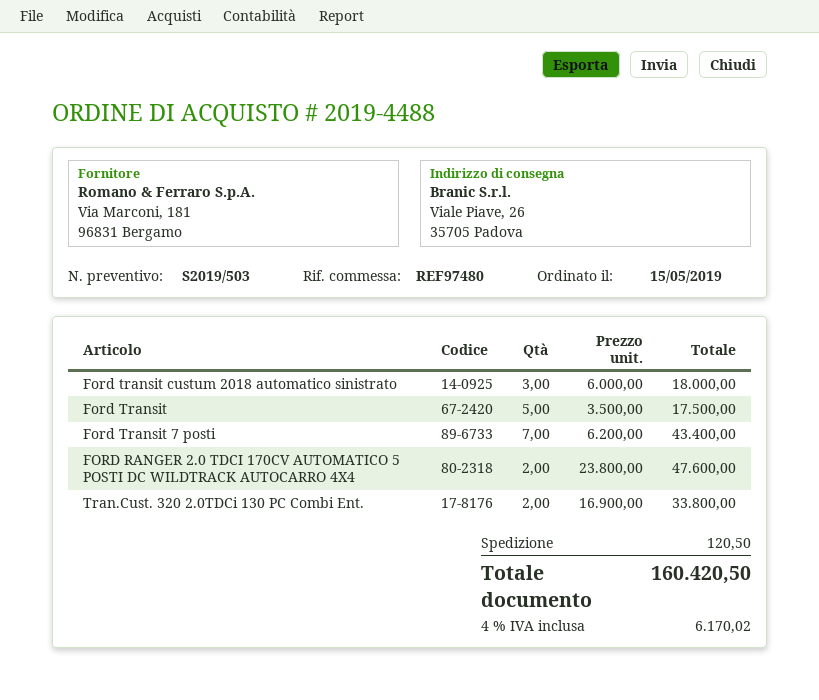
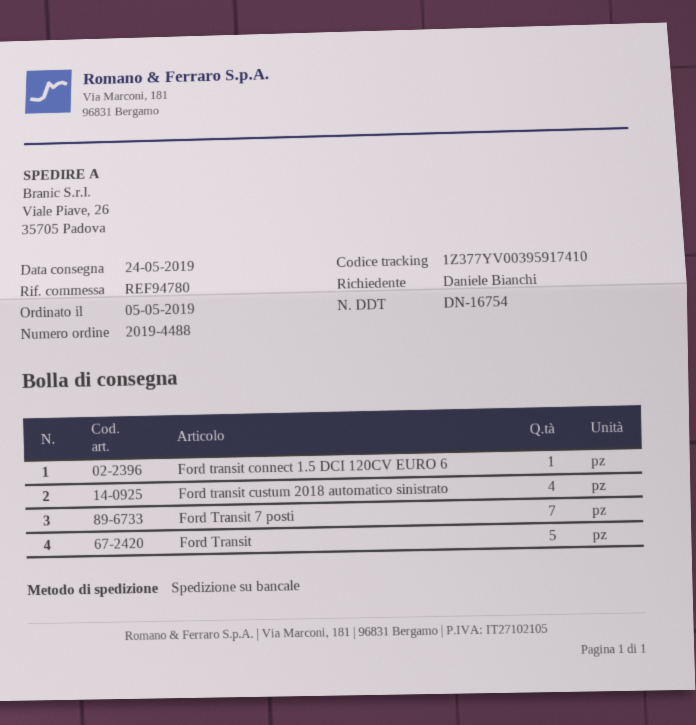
order date: 2019-05-15 -> 2019-05-05
reference: REF97480 -> REF94780
Ford transit custum 2018 automatico sinistrato: 3 -> 4
FORD RANGER 2.0 TDCI 170CV AUTOMATICO 5 POSTI DC WILDTRACK AUTOCARRO 4X4: 2 -> none
Tran.Cust. 320 2.0TDCi 130 PC Combi Ent.: 2 -> none
Ford transit connect 1.5 DCI 120CV EURO 6: none -> 1

